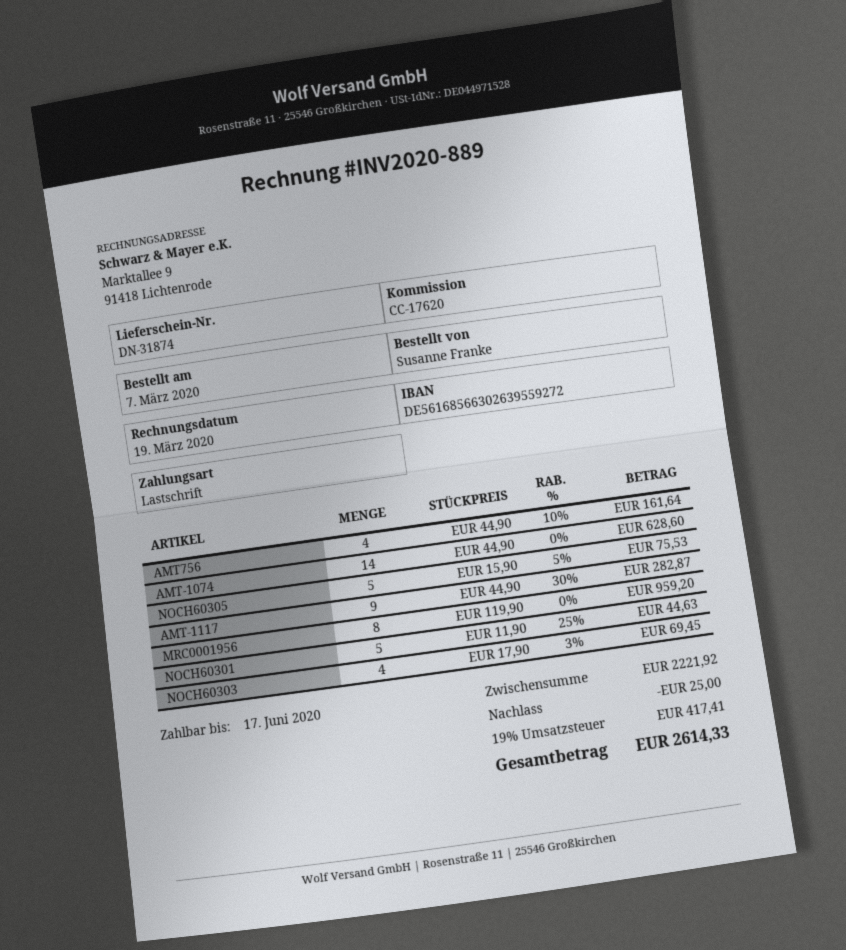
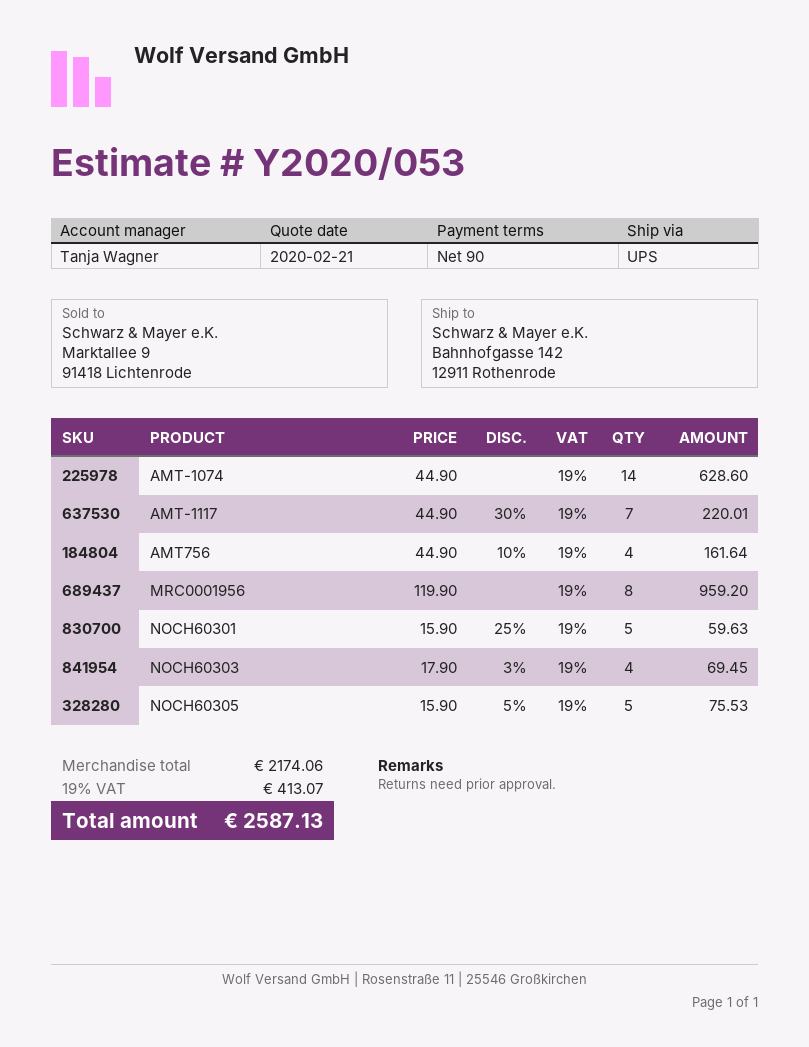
AMT-1117: 9 x 44.90 - 30% = 282.87 -> 7 x 44.90 - 30% = 220.01
NOCH60301: 5 x 11.90 - 25% = 44.63 -> 5 x 15.90 - 25% = 59.63
subtotal: 2221.92 -> 2174.06
discount: 25.00 -> none
tax: 19% = 417.41 -> 19% = 413.07
total: 2614.33 -> 2587.13

